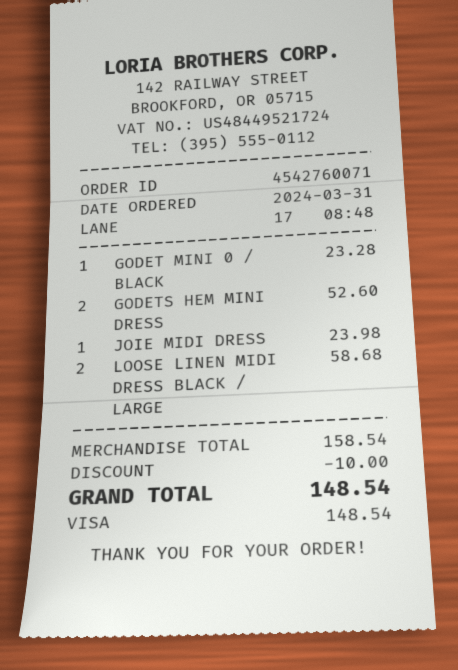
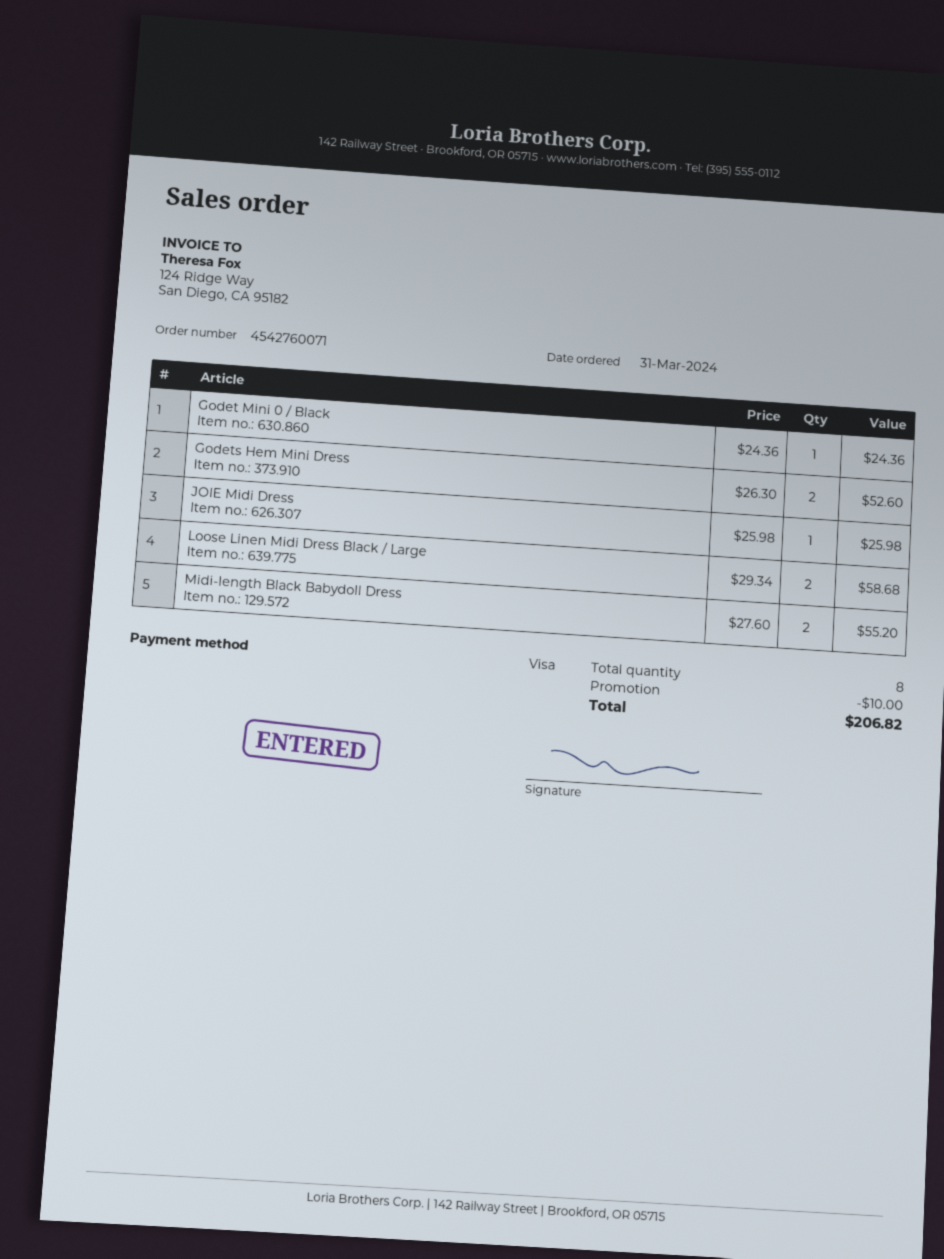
GODET MINI 0 / BLACK: 1 for 23.28 -> 1 for 24.36
JOIE MIDI DRESS: 1 for 23.98 -> 1 for 25.98
Midi-length Black Babydoll Dress: none -> 2 for 55.20
total: 148.54 -> 206.82

